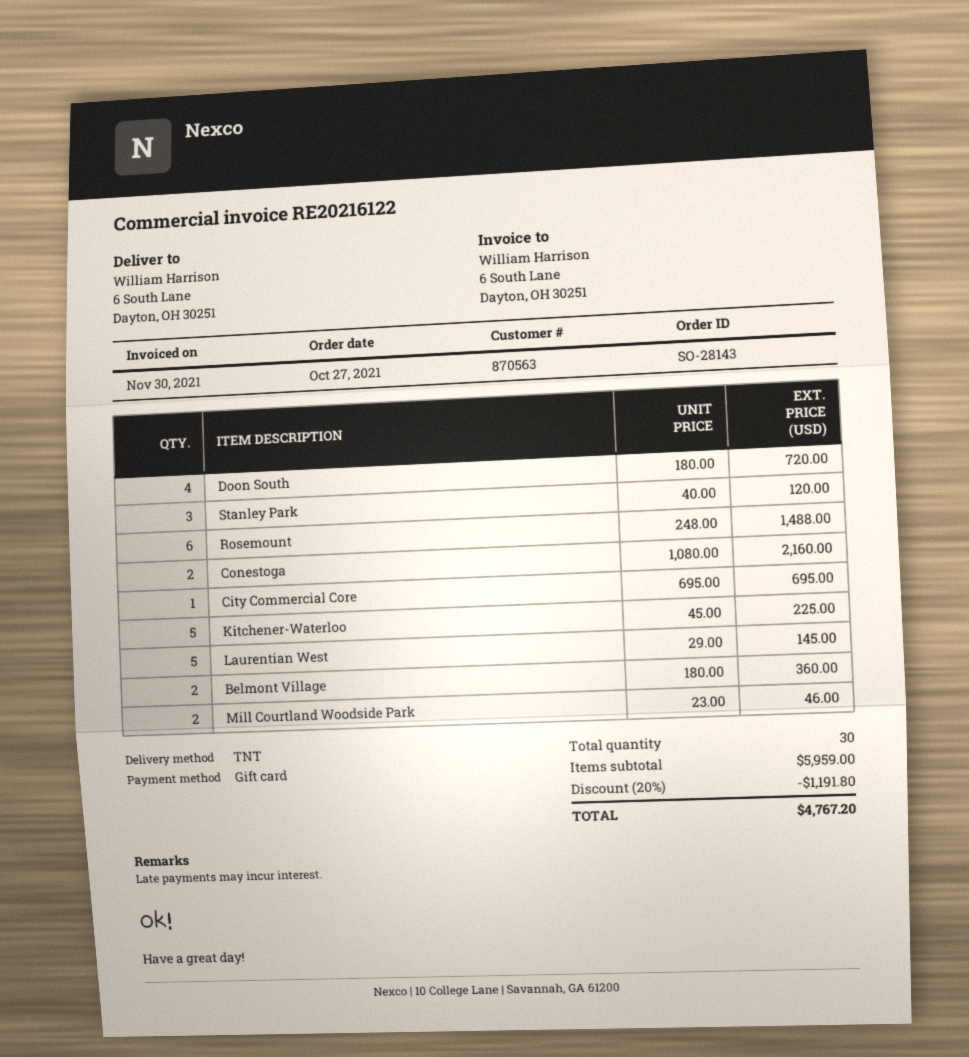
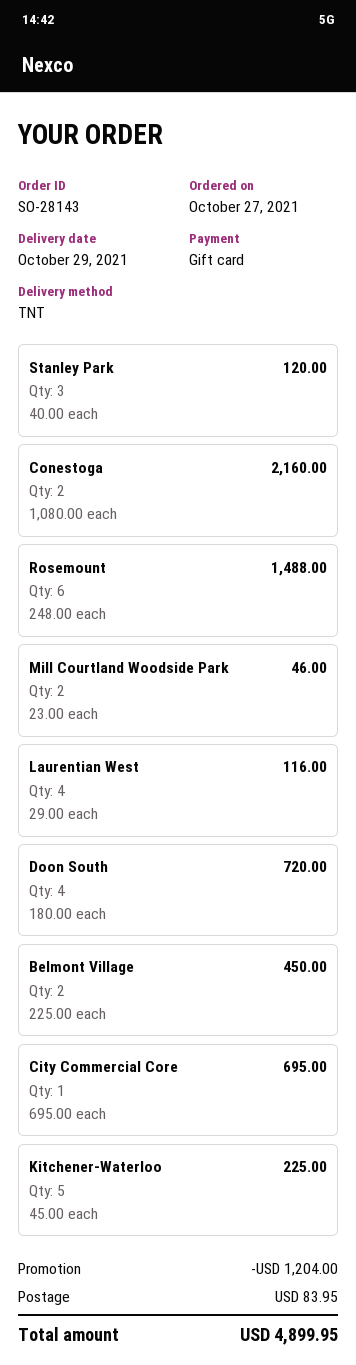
Laurentian West: 5 x 29.00 = 145.00 -> 4 x 29.00 = 116.00
Belmont Village: 2 x 180.00 = 360.00 -> 2 x 225.00 = 450.00
discount: 1191.80 -> 1204.00
shipping: none -> 83.95
total: 4767.20 -> 4899.95

